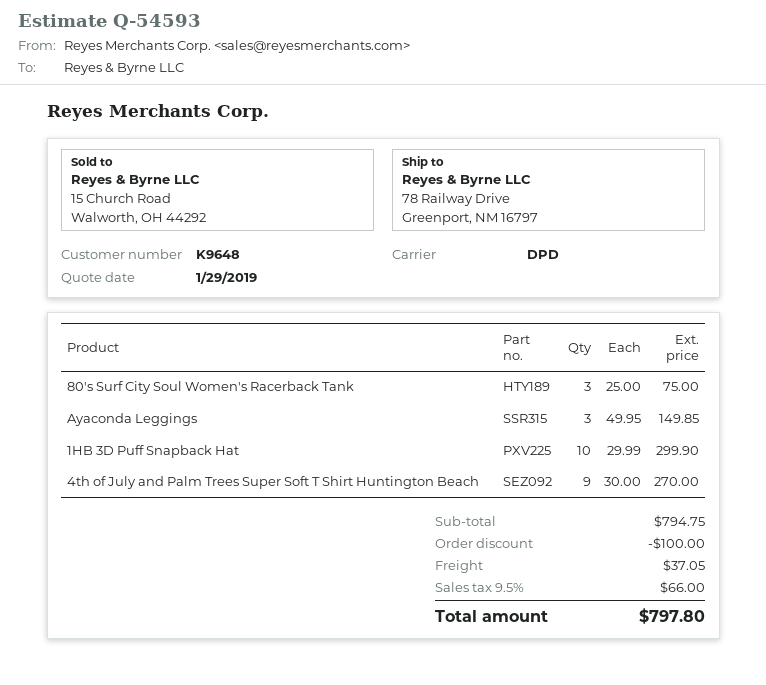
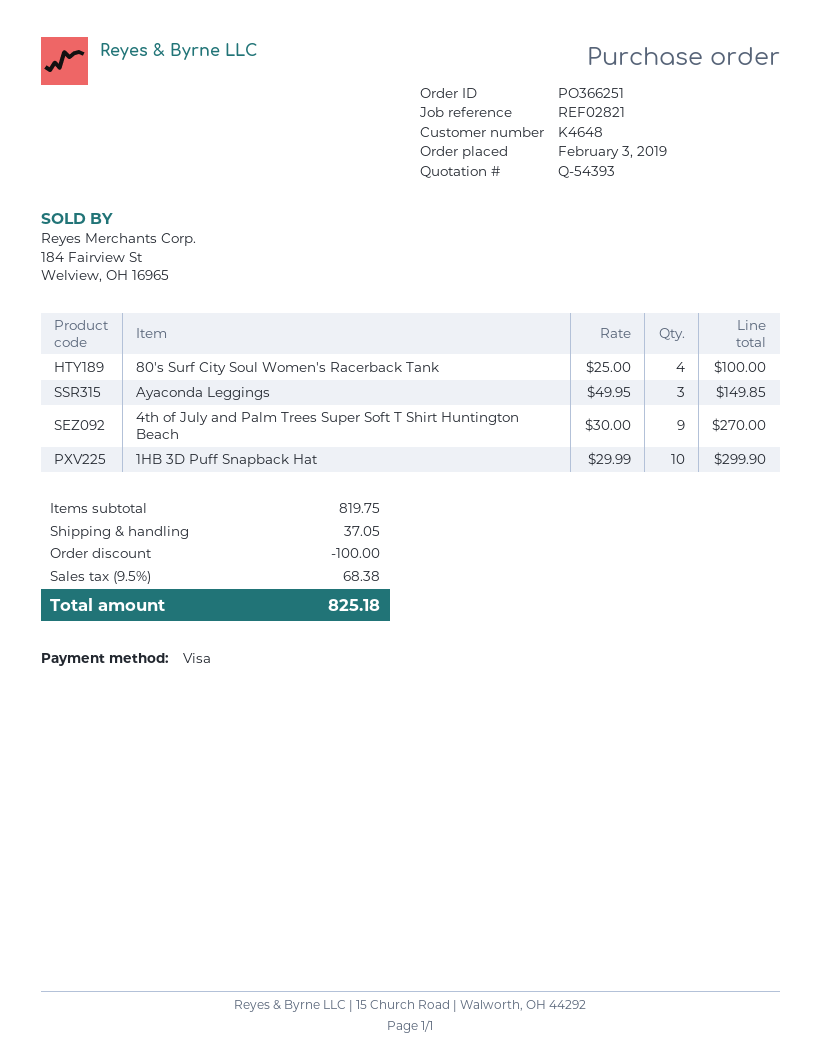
quote number: Q-54593 -> Q-54393
customer number: K9648 -> K4648
80's Surf City Soul Women's Racerback Tank: 3 x 25.00 = 75.00 -> 4 x 25.00 = 100.00
subtotal: 794.75 -> 819.75
tax: 9.5% = 66.00 -> 9.5% = 68.38
total: 797.80 -> 825.18

